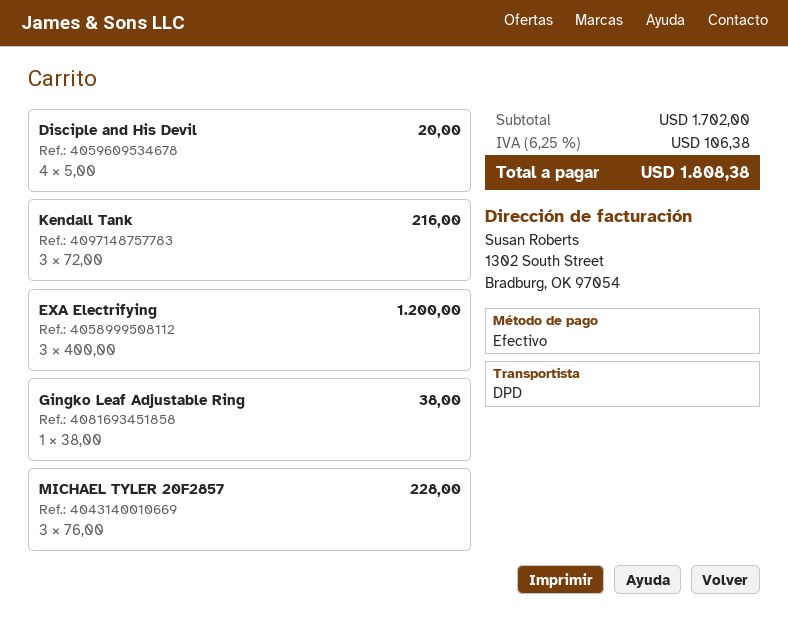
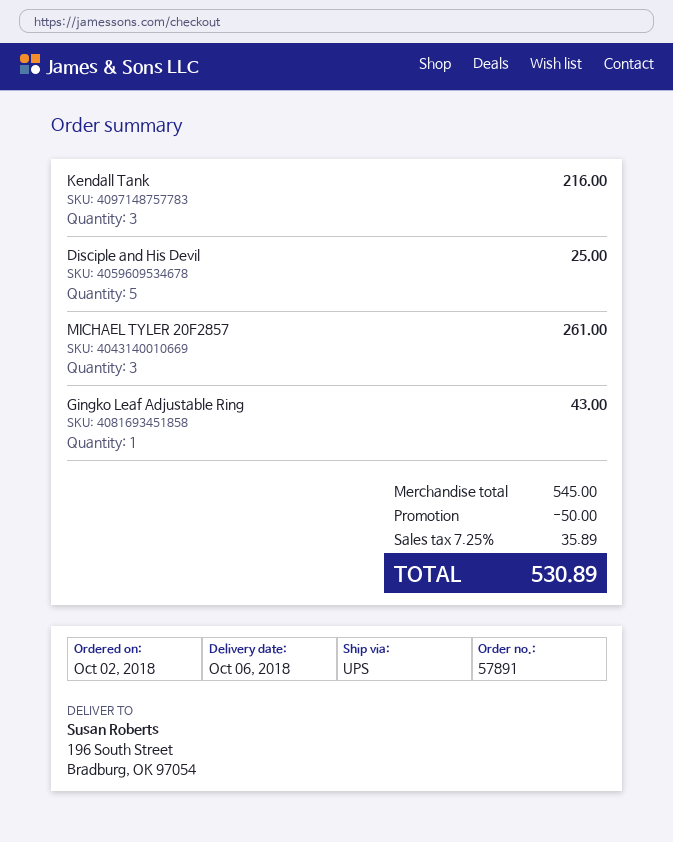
shipping method: DPD -> UPS
Disciple and His Devil: 4 for 20.00 -> 5 for 25.00
EXA Electrifying: 3 for 1200.00 -> none
Gingko Leaf Adjustable Ring: 1 for 38.00 -> 1 for 43.00
MICHAEL TYLER 20F2857: 3 for 228.00 -> 3 for 261.00
subtotal: 1702.00 -> 545.00
discount: none -> 50.00
tax: 6.25% = 106.38 -> 7.25% = 35.89
total: 1808.38 -> 530.89

